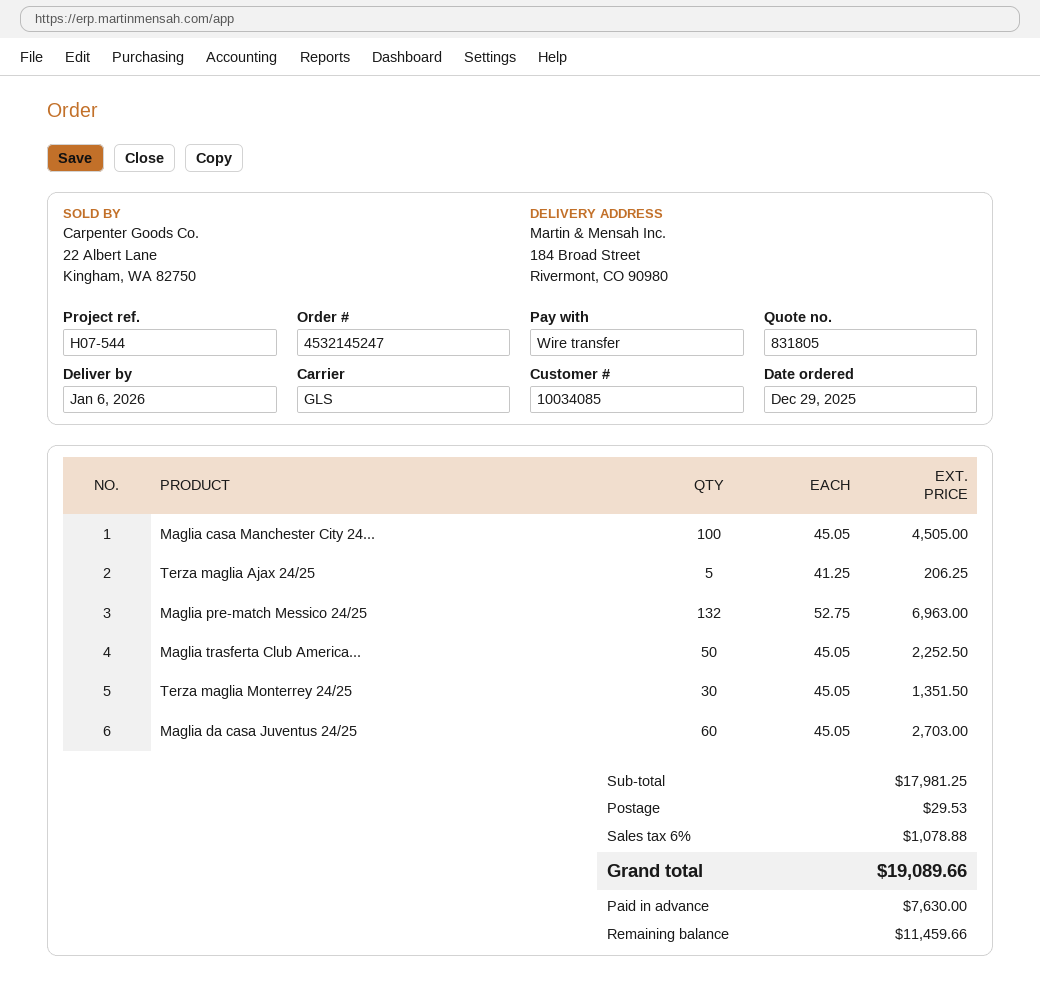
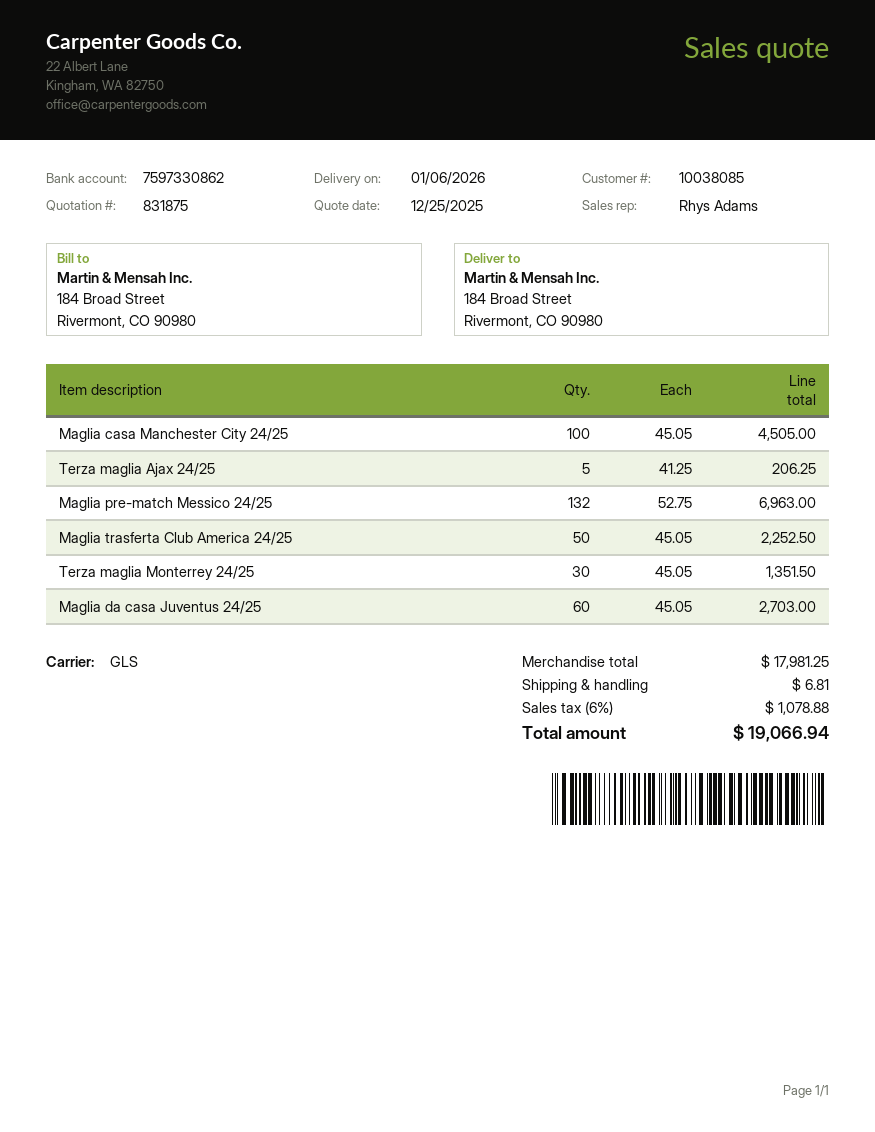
quote number: 831805 -> 831875
customer number: 10034085 -> 10038085
shipping: 29.53 -> 6.81
total: 19089.66 -> 19066.94

